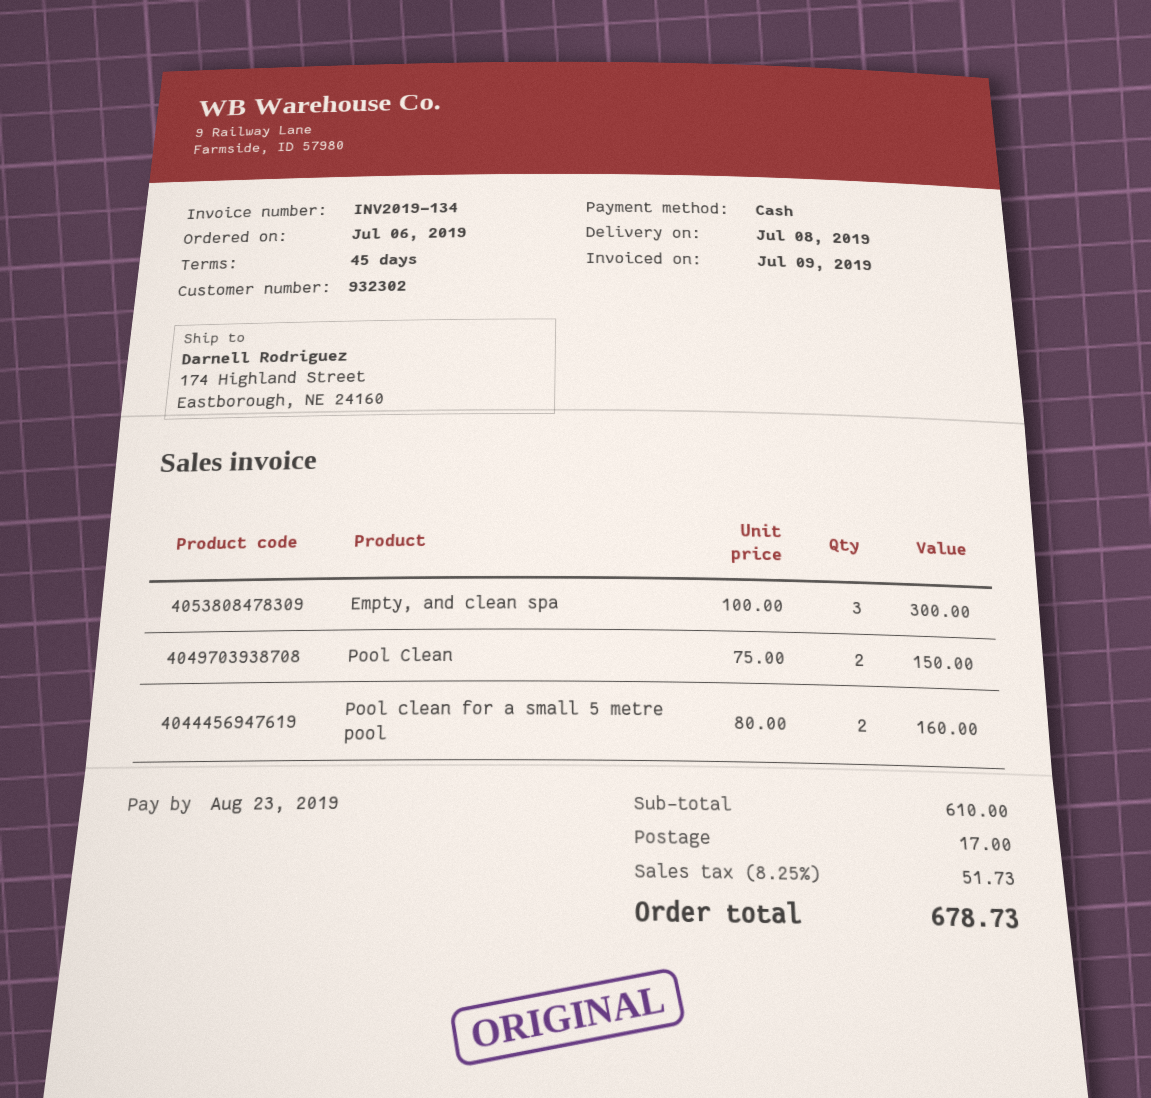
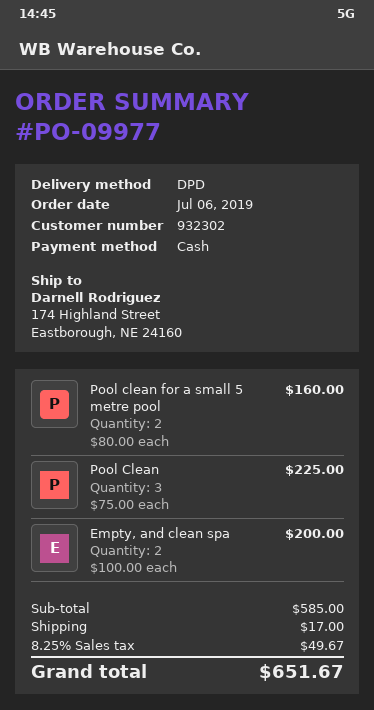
Empty, and clean spa: 3 x 100.00 = 300.00 -> 2 x 100.00 = 200.00
Pool Clean: 2 x 75.00 = 150.00 -> 3 x 75.00 = 225.00
subtotal: 610.00 -> 585.00
tax: 8.25% = 51.73 -> 8.25% = 49.67
total: 678.73 -> 651.67

